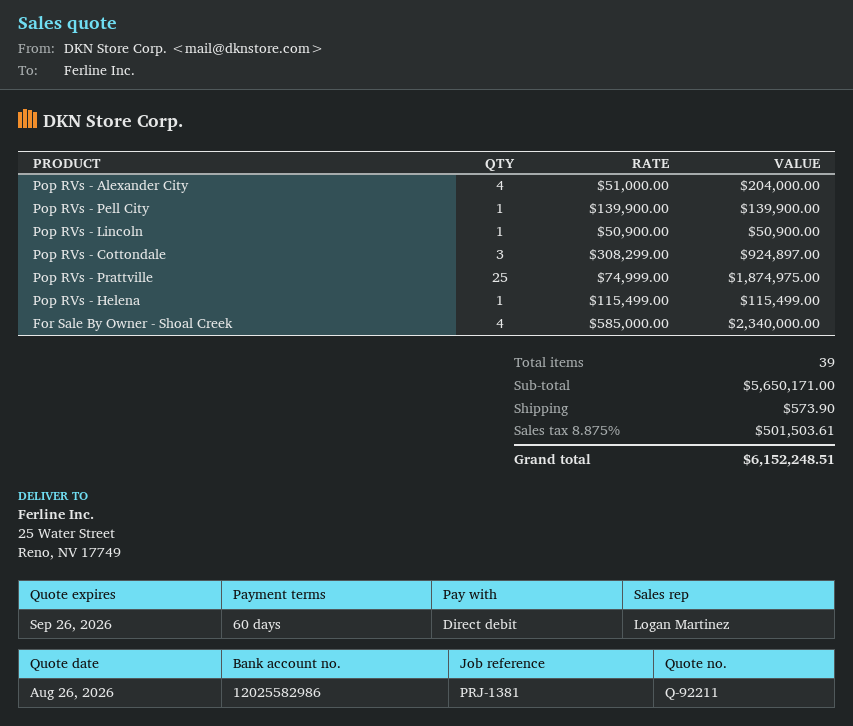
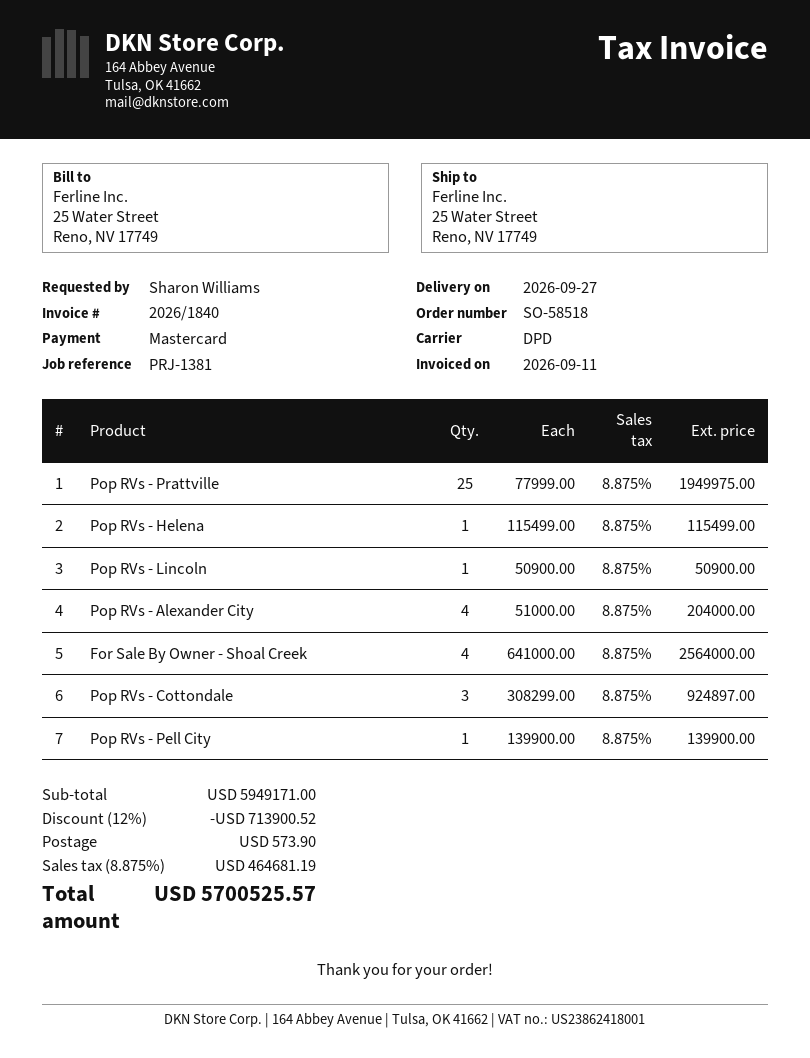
payment method: direct debit -> Mastercard
Pop RVs - Prattville: 25 x 74999.00 = 1874975.00 -> 25 x 77999.00 = 1949975.00
For Sale By Owner - Shoal Creek: 4 x 585000.00 = 2340000.00 -> 4 x 641000.00 = 2564000.00
subtotal: 5650171.00 -> 5949171.00
discount: none -> 12% = 713900.52
tax: 8.875% = 501503.61 -> 8.875% = 464681.19
total: 6152248.51 -> 5700525.57

